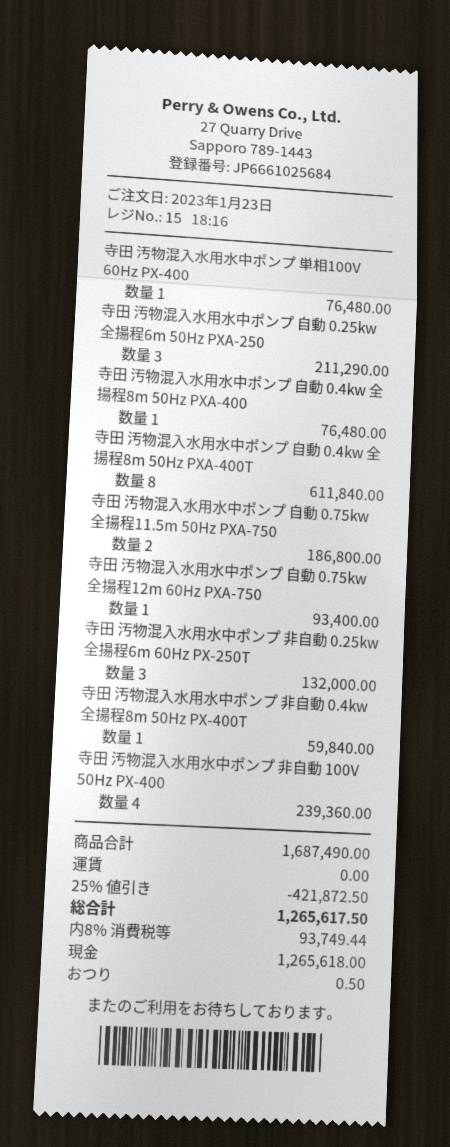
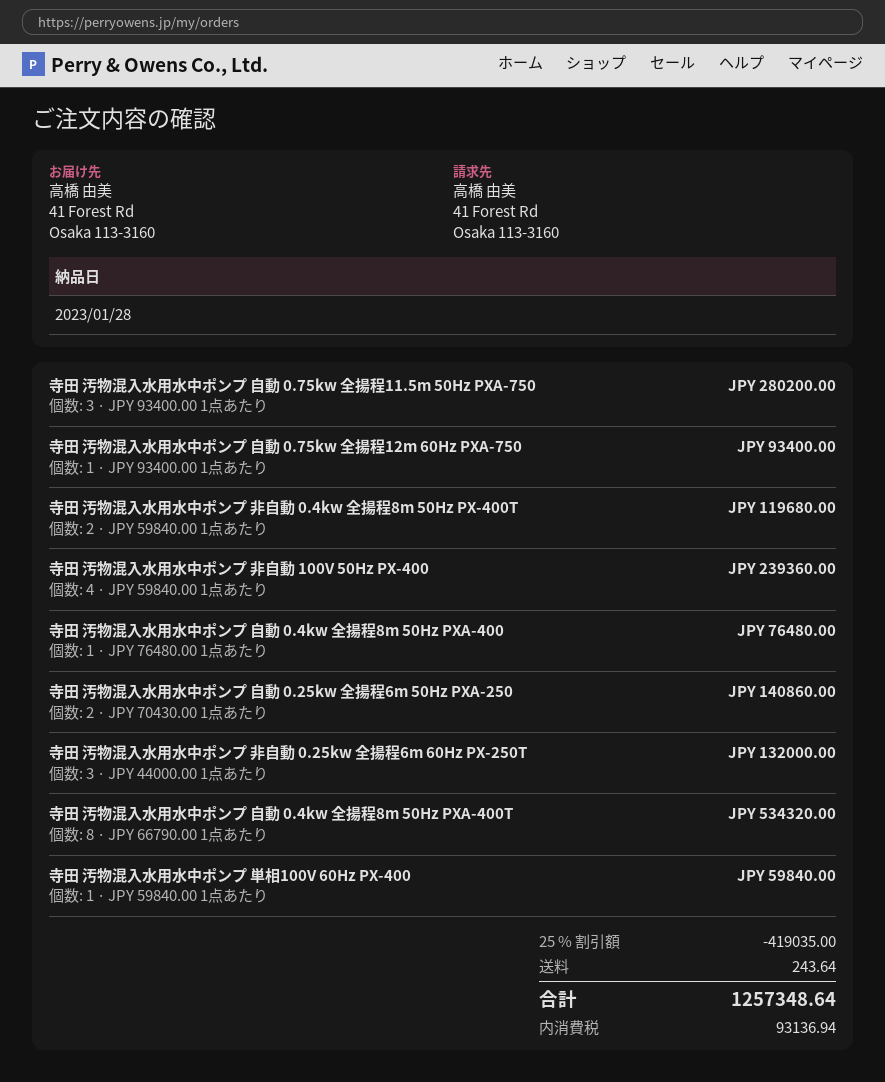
寺田 汚物混入水用水中ポンプ 単相100V 60Hz PX-400: 1 for 76480.00 -> 1 for 59840.00
寺田 汚物混入水用水中ポンプ 自動 0.25kw 全揚程6m 50Hz PXA-250: 3 for 211290.00 -> 2 for 140860.00
寺田 汚物混入水用水中ポンプ 自動 0.4kw 全揚程8m 50Hz PXA-400T: 8 for 611840.00 -> 8 for 534320.00
寺田 汚物混入水用水中ポンプ 自動 0.75kw 全揚程11.5m 50Hz PXA-750: 2 for 186800.00 -> 3 for 280200.00
寺田 汚物混入水用水中ポンプ 非自動 0.4kw 全揚程8m 50Hz PX-400T: 1 for 59840.00 -> 2 for 119680.00
discount: 25% = 421872.50 -> 25% = 419035.00
shipping: 0.00 -> 243.64
tax: 93749.44 -> 93136.94
total: 1265617.50 -> 1257348.64

